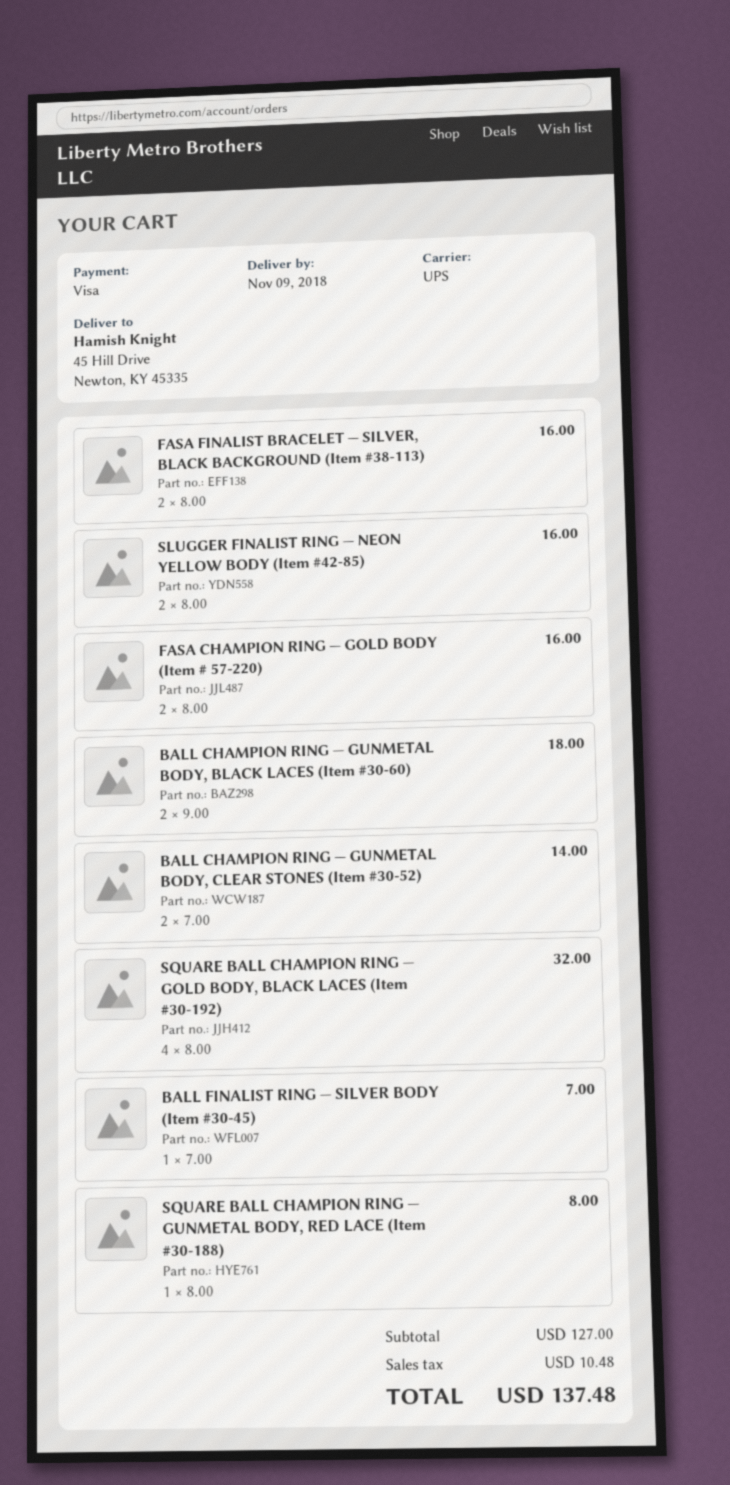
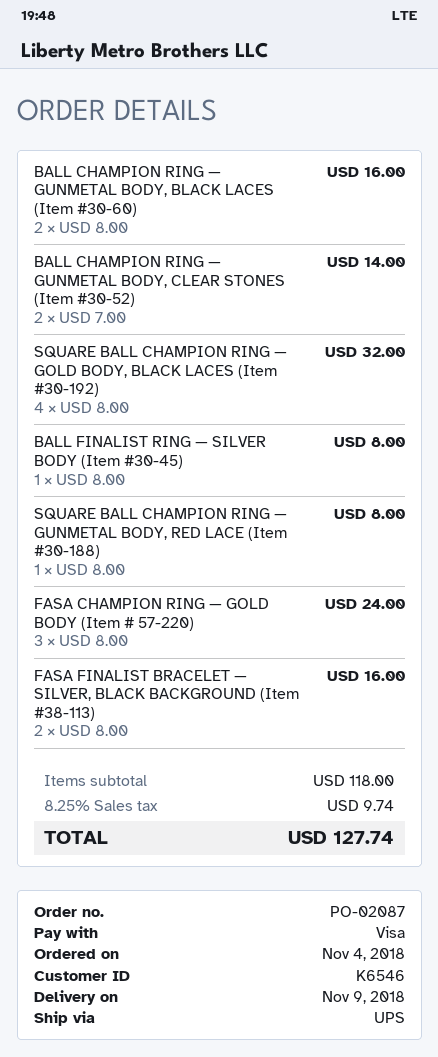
SLUGGER FINALIST RING — NEON YELLOW BODY (Item #42-85): 2 x 8.00 = 16.00 -> none
FASA CHAMPION RING — GOLD BODY (Item # 57-220): 2 x 8.00 = 16.00 -> 3 x 8.00 = 24.00
BALL CHAMPION RING — GUNMETAL BODY, BLACK LACES (Item #30-60): 2 x 9.00 = 18.00 -> 2 x 8.00 = 16.00
BALL FINALIST RING — SILVER BODY (Item #30-45): 1 x 7.00 = 7.00 -> 1 x 8.00 = 8.00
subtotal: 127.00 -> 118.00
tax: 10.48 -> 9.74
total: 137.48 -> 127.74

